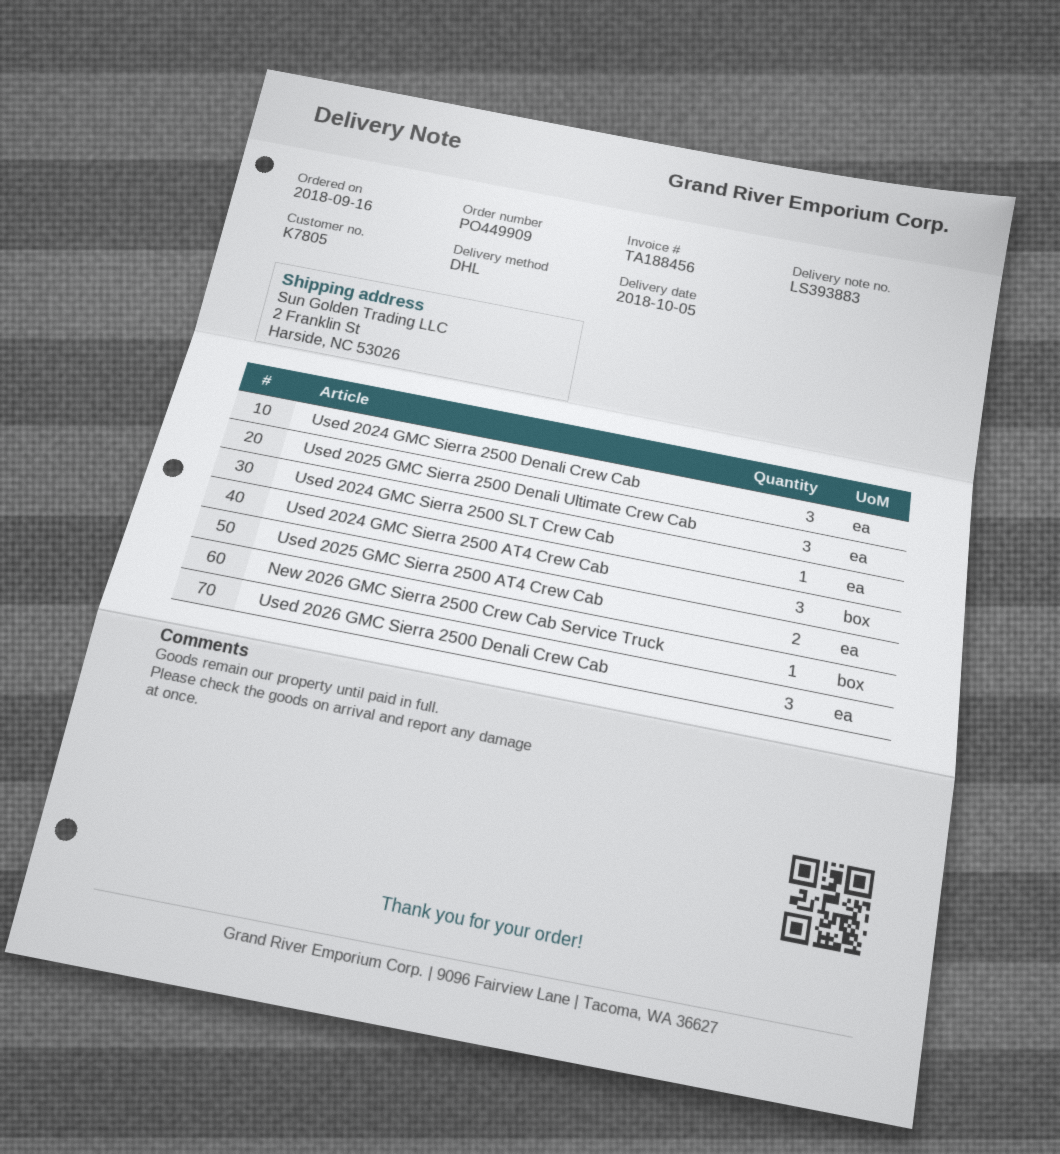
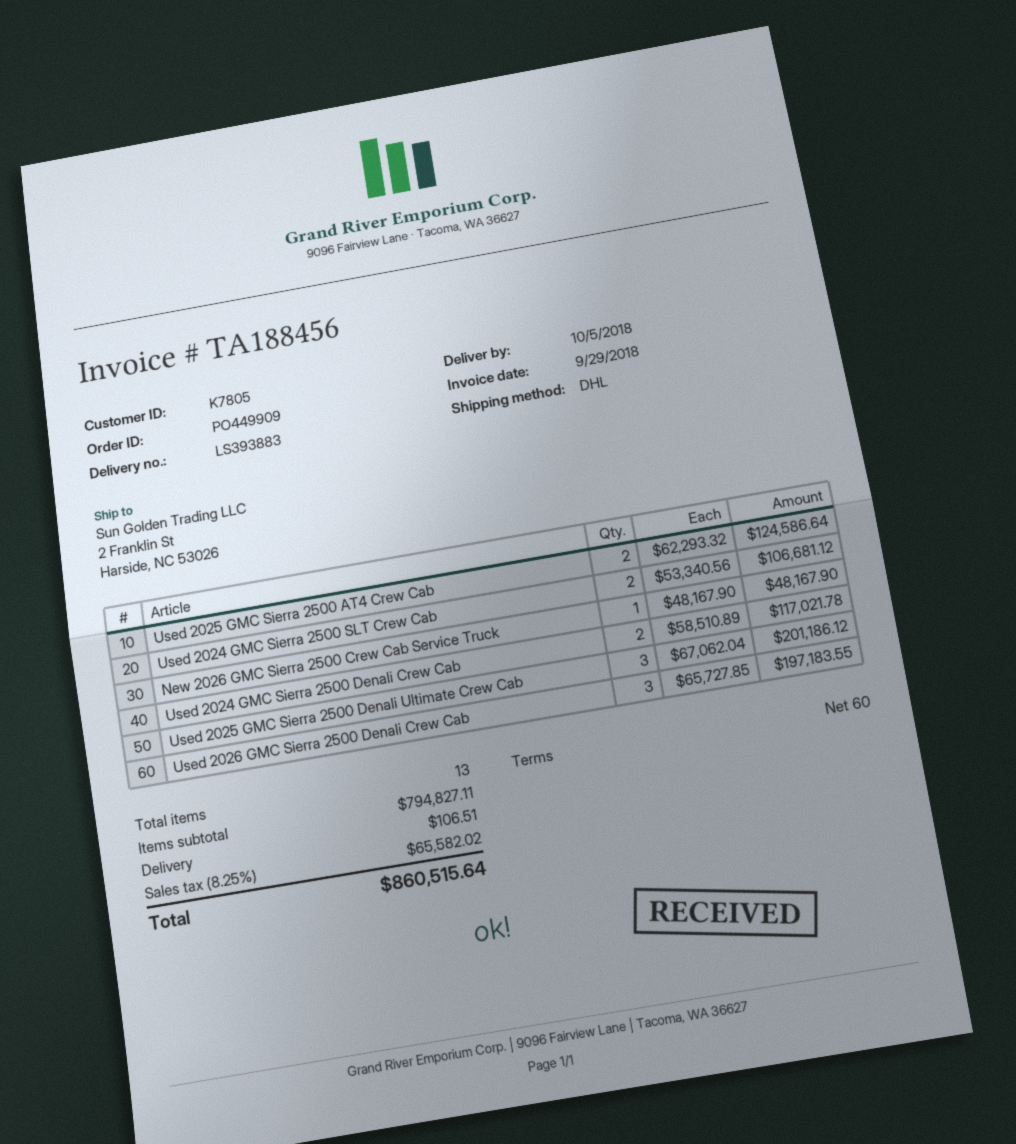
Used 2024 GMC Sierra 2500 Denali Crew Cab: 3 -> 2
Used 2024 GMC Sierra 2500 SLT Crew Cab: 1 -> 2
Used 2024 GMC Sierra 2500 AT4 Crew Cab: 3 -> none

